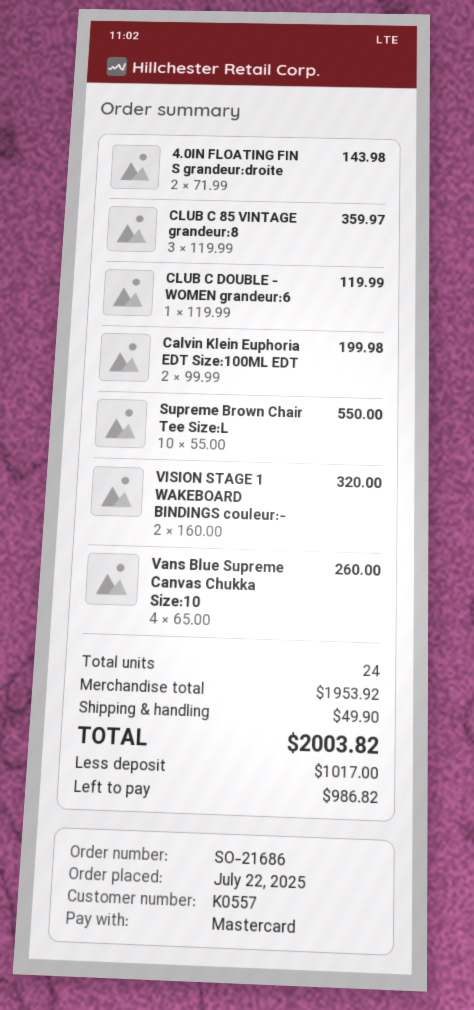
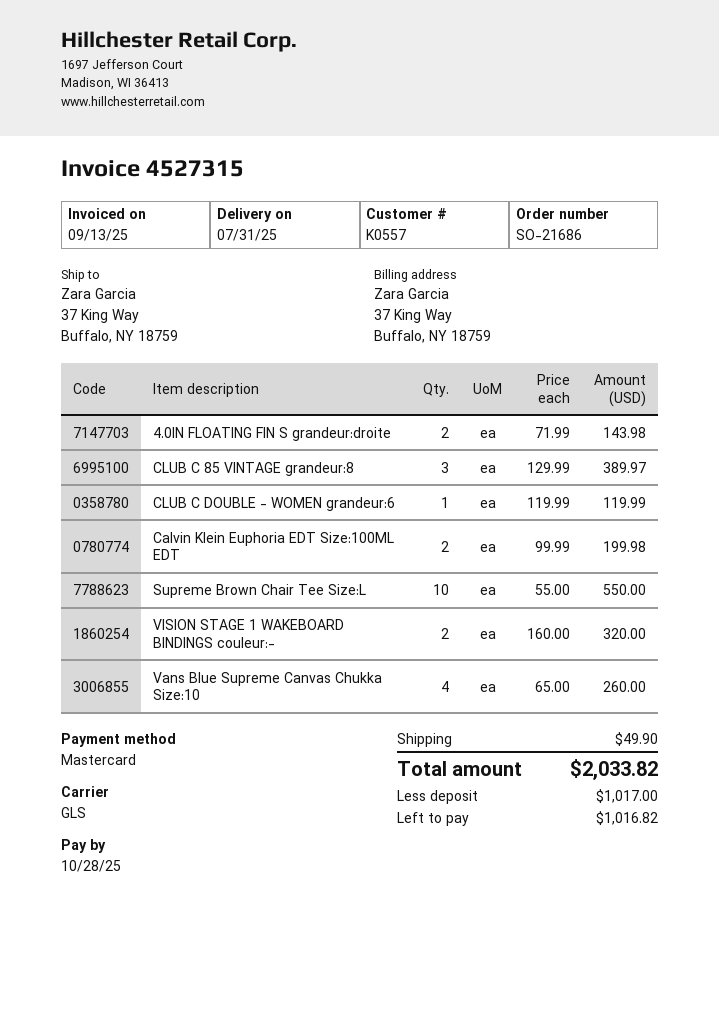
CLUB C 85 VINTAGE grandeur:8: 3 x 119.99 = 359.97 -> 3 x 129.99 = 389.97
total: 2003.82 -> 2033.82
balance: 986.82 -> 1016.82

